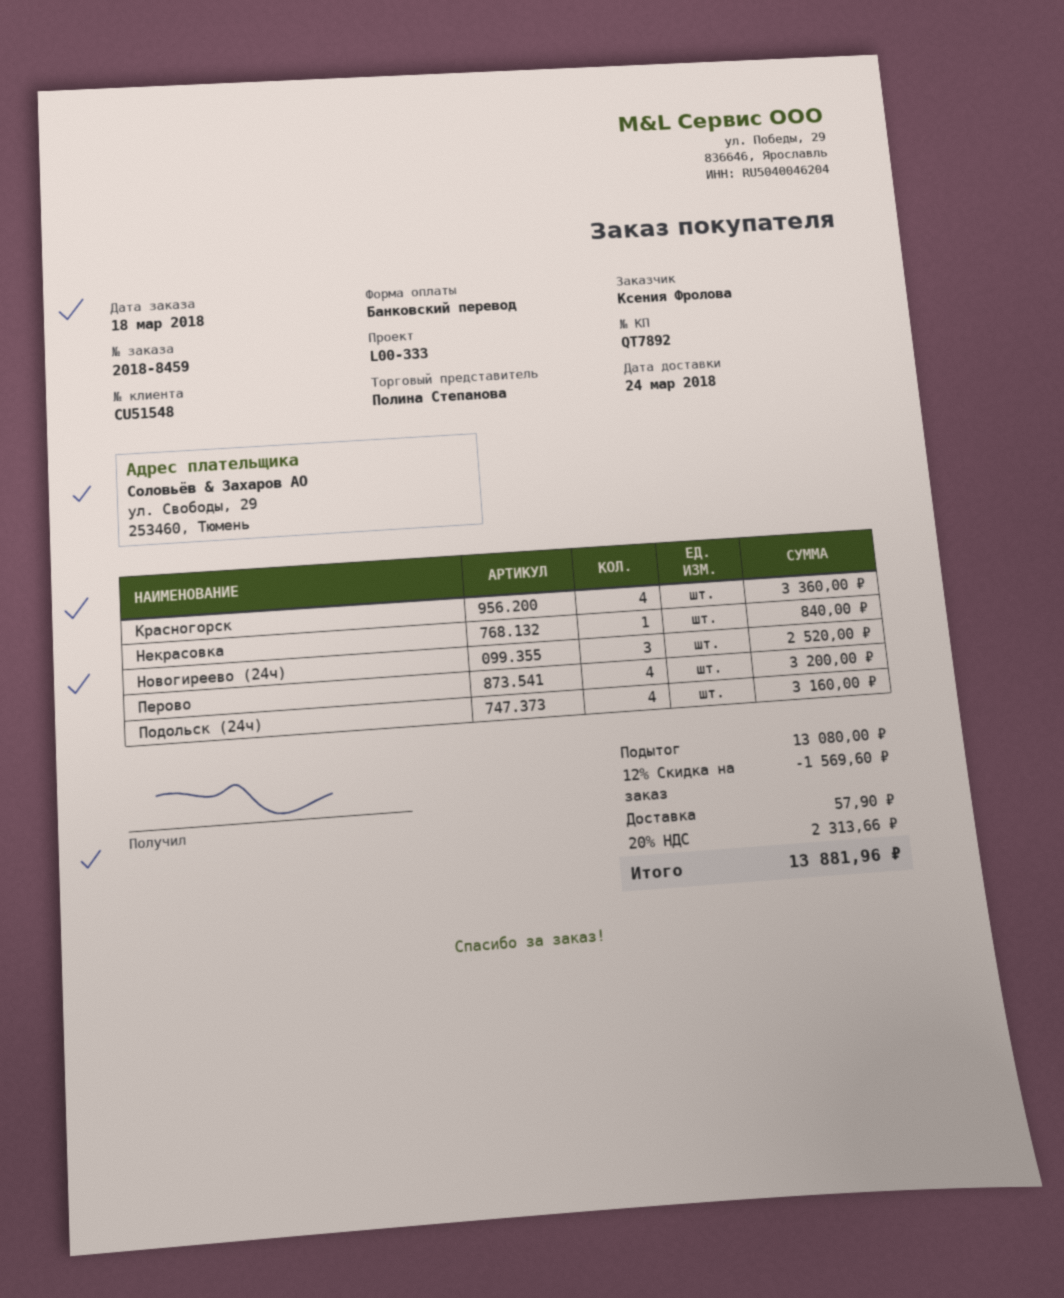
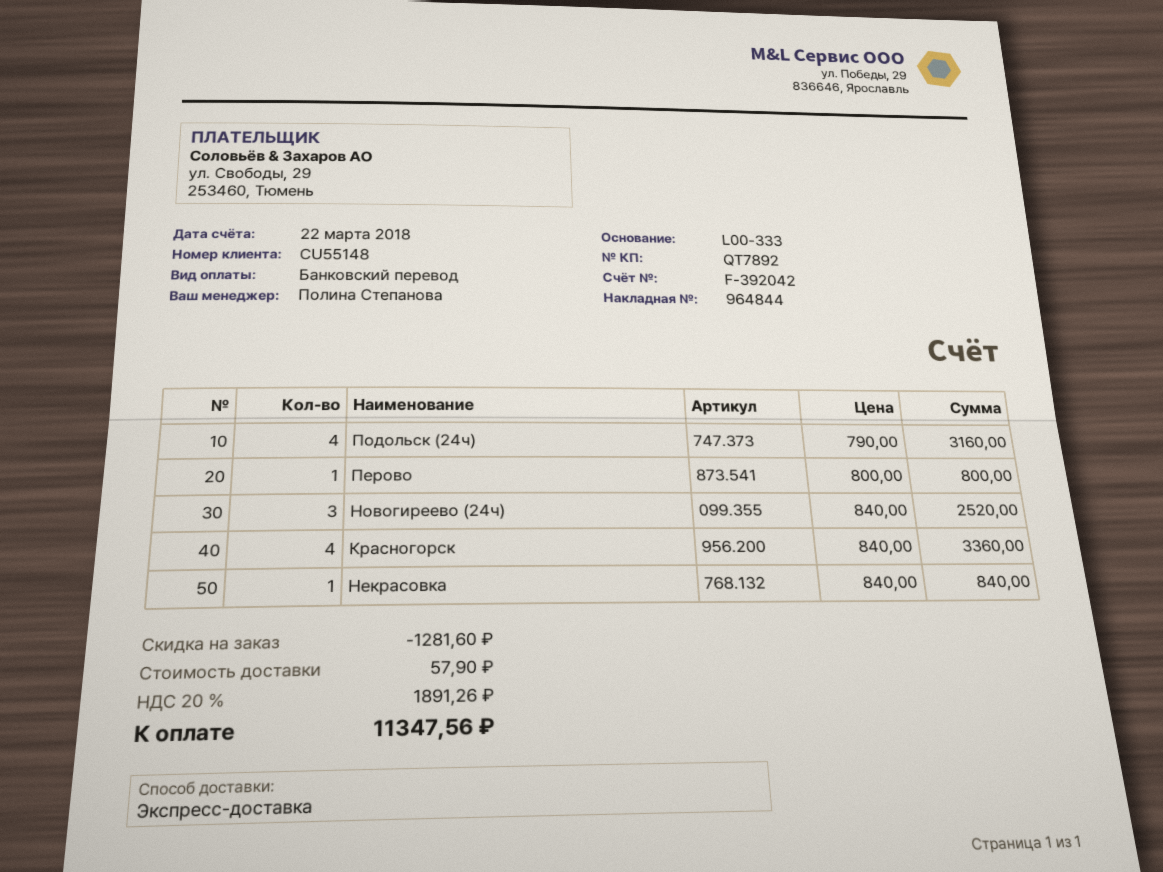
customer number: CU51548 -> CU55148
Перово: 4 for 3200.00 -> 1 for 800.00
discount: 1569.60 -> 1281.60
tax: 20% = 2313.66 -> 20% = 1891.26
total: 13881.96 -> 11347.56

